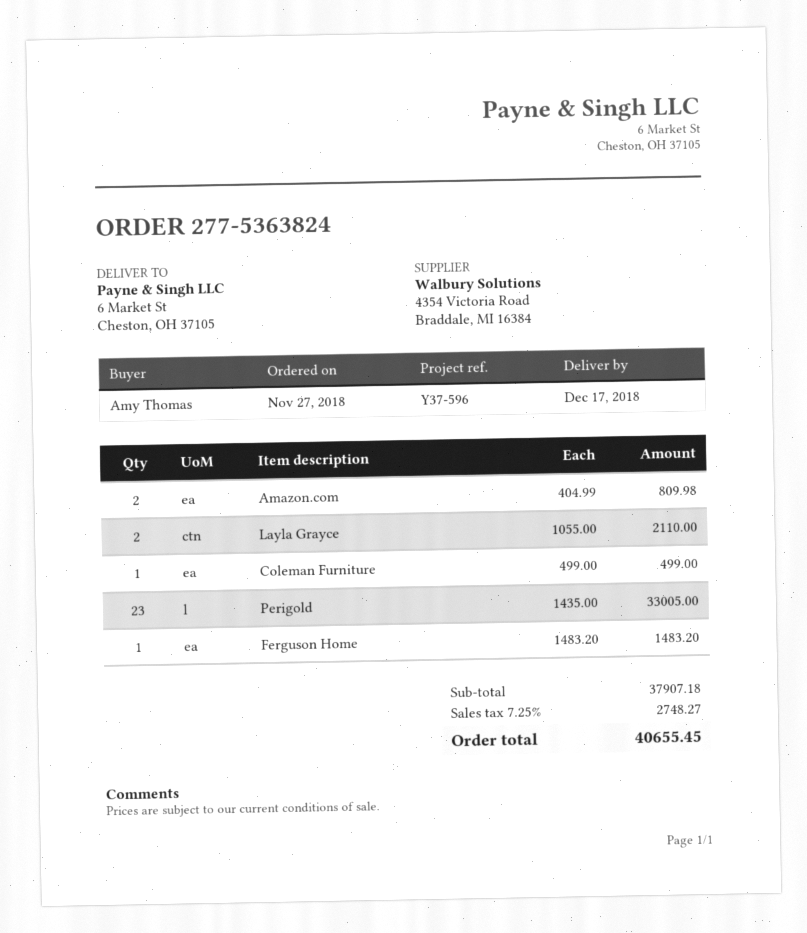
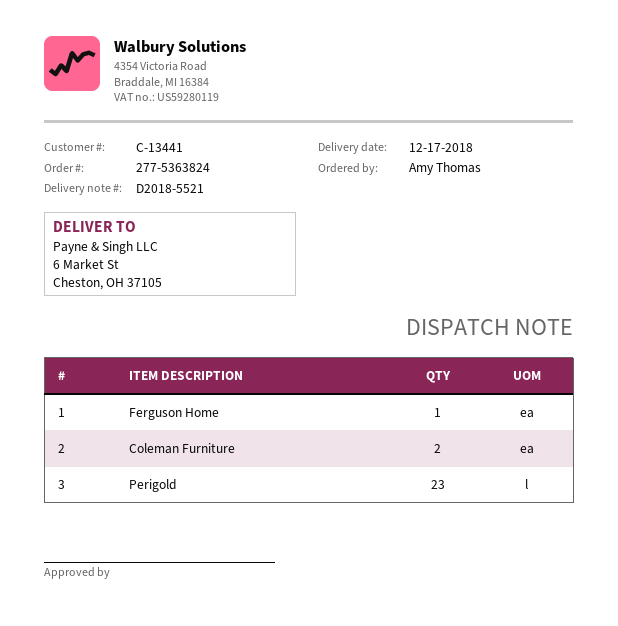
Amazon.com: 2 -> none
Layla Grayce: 2 -> none
Coleman Furniture: 1 -> 2

